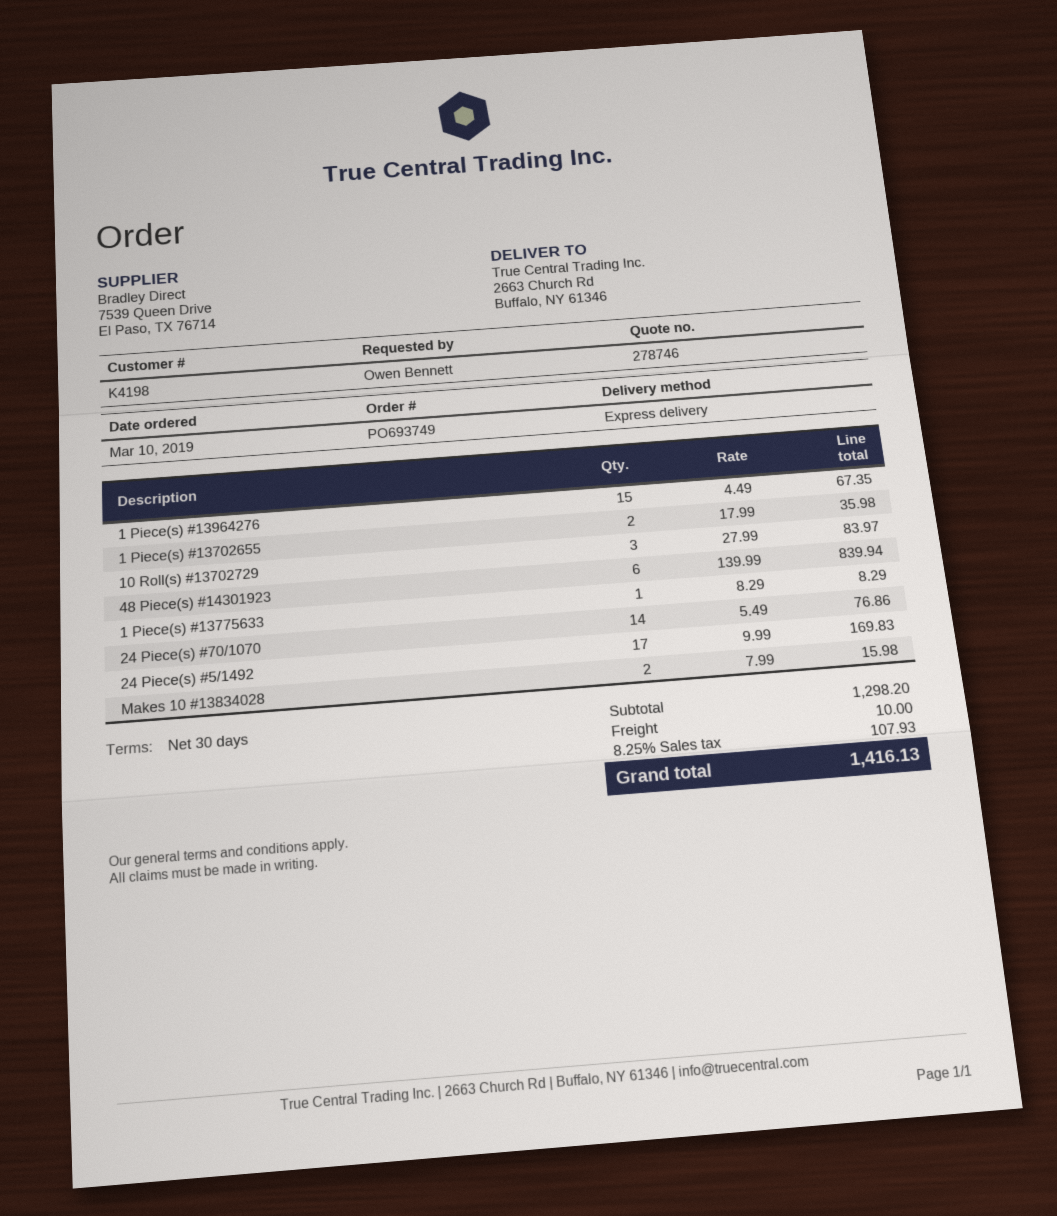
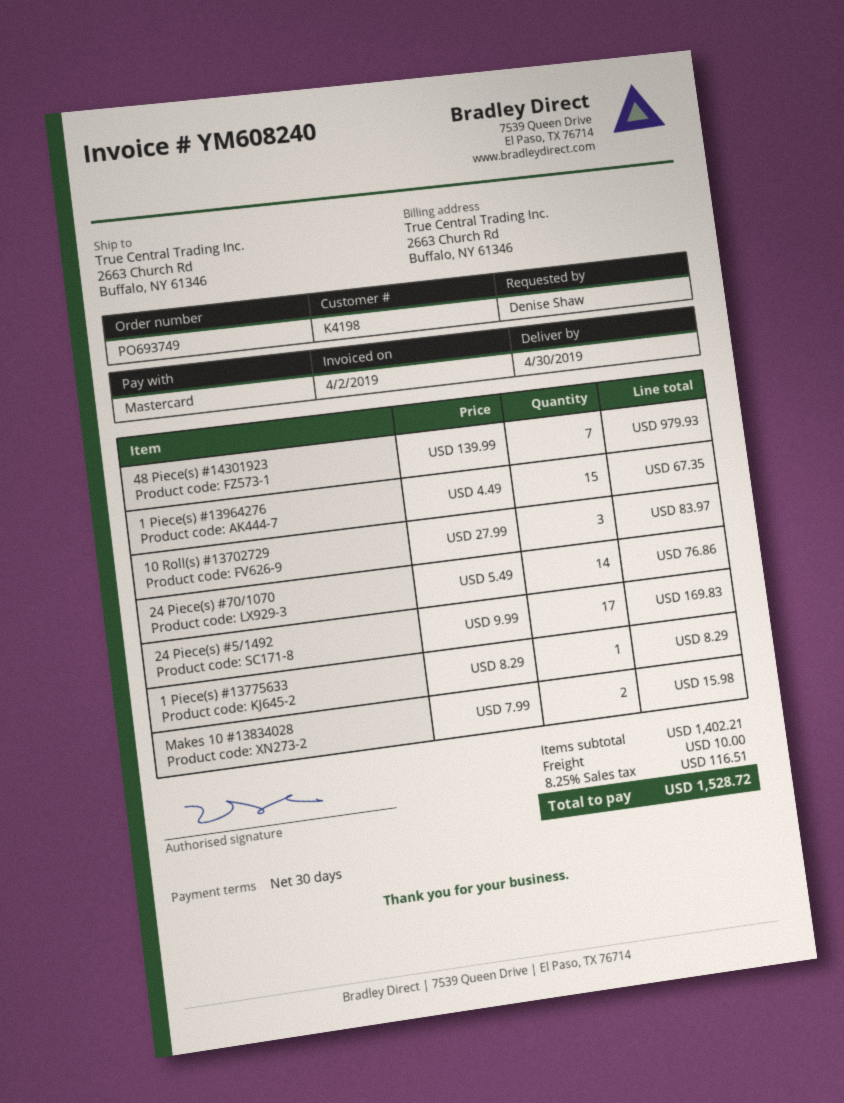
ordered by: Owen Bennett -> Denise Shaw
1 Piece(s) #13702655: 2 x 17.99 = 35.98 -> none
48 Piece(s) #14301923: 6 x 139.99 = 839.94 -> 7 x 139.99 = 979.93
subtotal: 1298.20 -> 1402.21
tax: 8.25% = 107.93 -> 8.25% = 116.51
total: 1416.13 -> 1528.72

